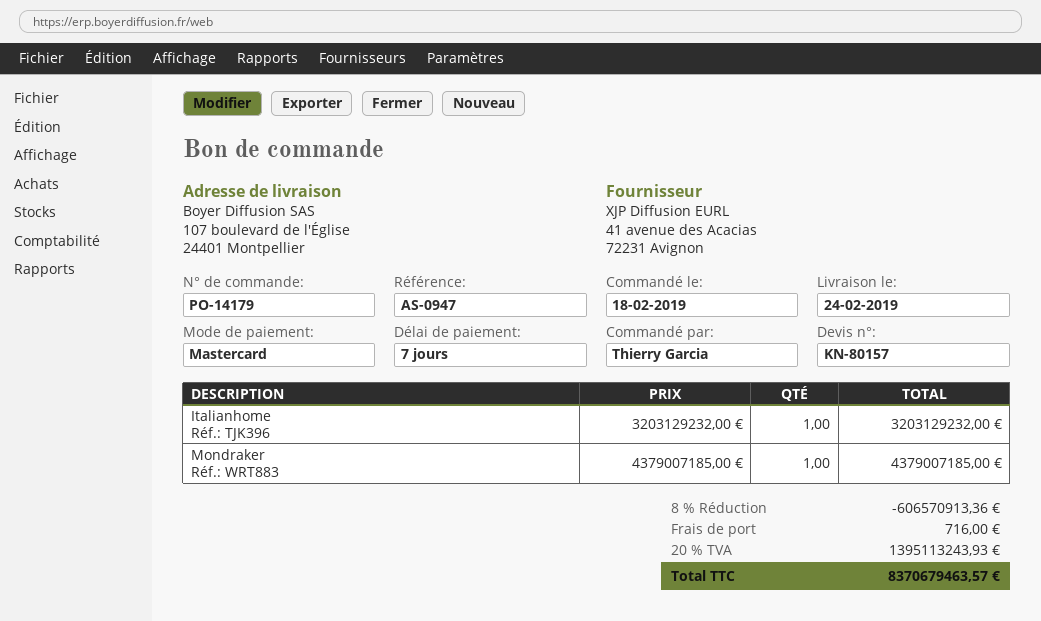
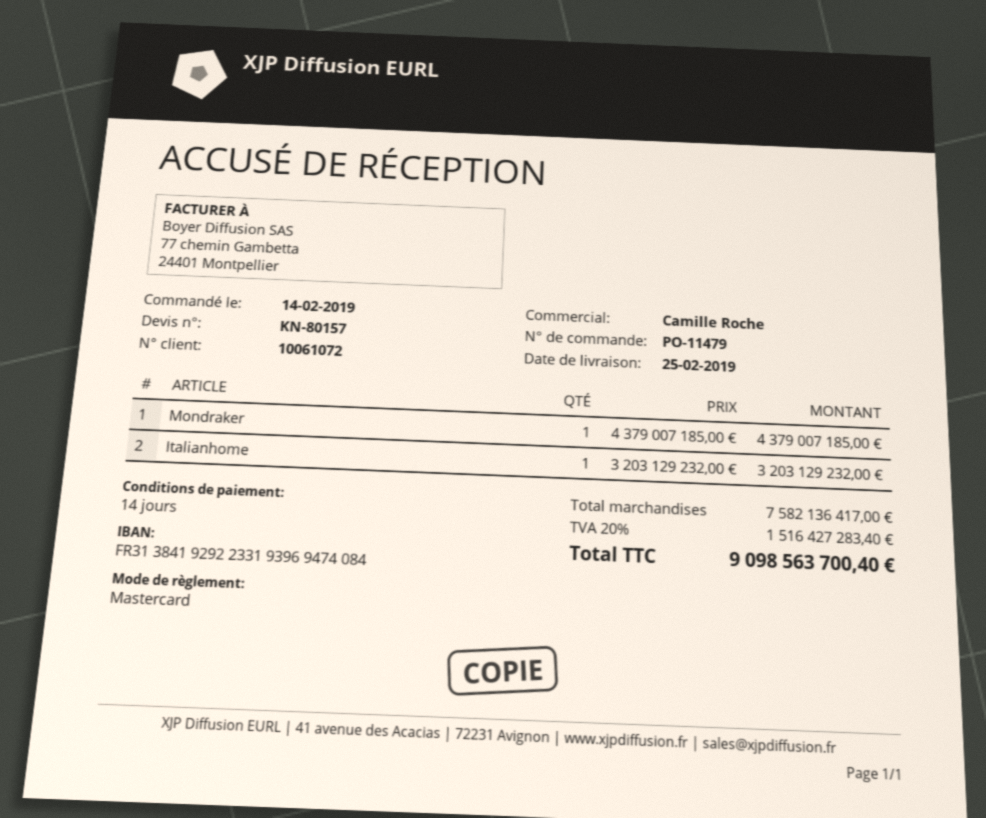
order number: PO-14179 -> PO-11479
order date: 2019-02-18 -> 2019-02-14
delivery date: 2019-02-24 -> 2019-02-25
payment terms: 7 days -> 14 days
discount: 8% = 606570913.36 -> none
shipping: 716.00 -> none
tax: 20% = 1395113243.93 -> 20% = 1516427283.40
total: 8370679463.57 -> 9098563700.40

